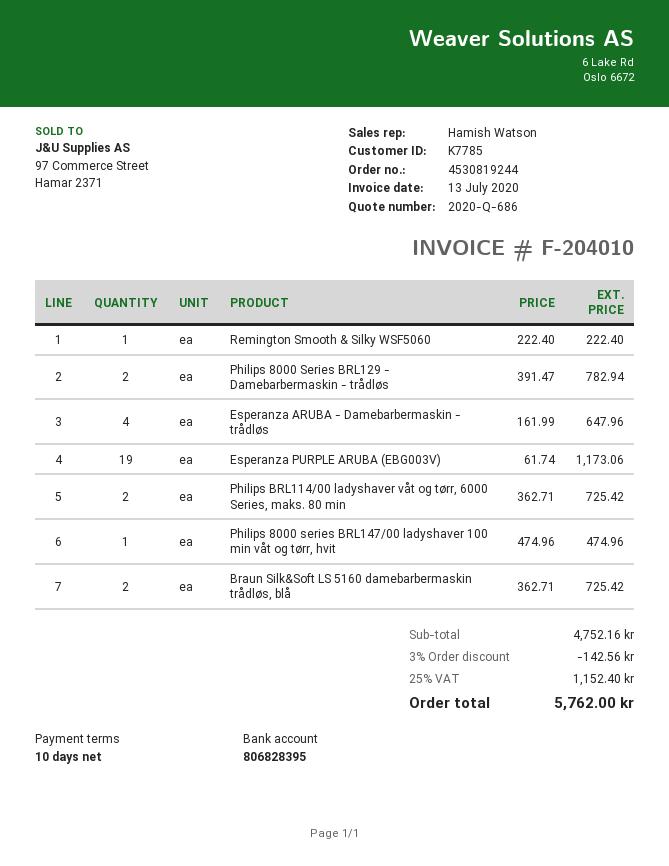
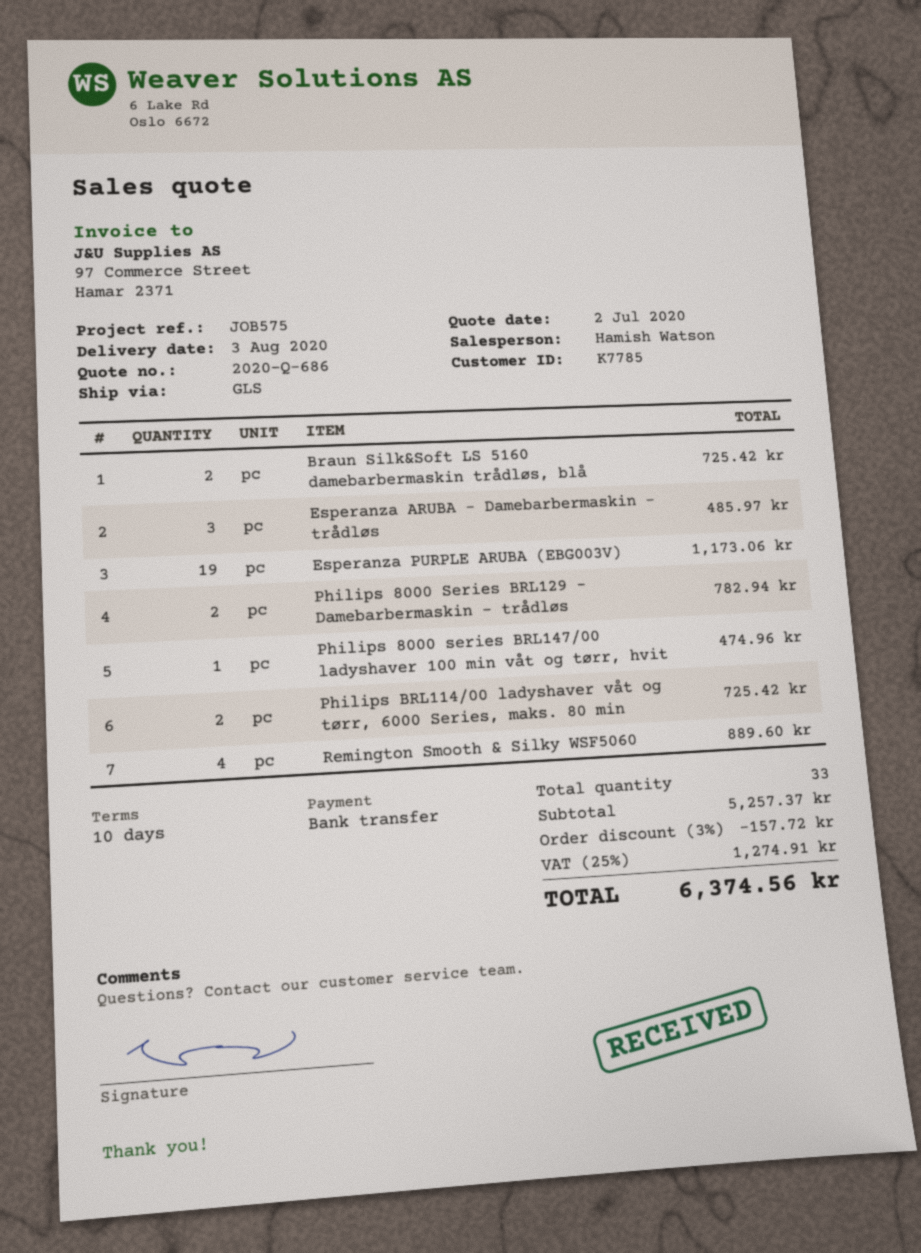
Remington Smooth & Silky WSF5060: 1 for 222.40 -> 4 for 889.60
Esperanza ARUBA - Damebarbermaskin - trådløs: 4 for 647.96 -> 3 for 485.97
subtotal: 4752.16 -> 5257.37
discount: 3% = 142.56 -> 3% = 157.72
tax: 25% = 1152.40 -> 25% = 1274.91
total: 5762.00 -> 6374.56

